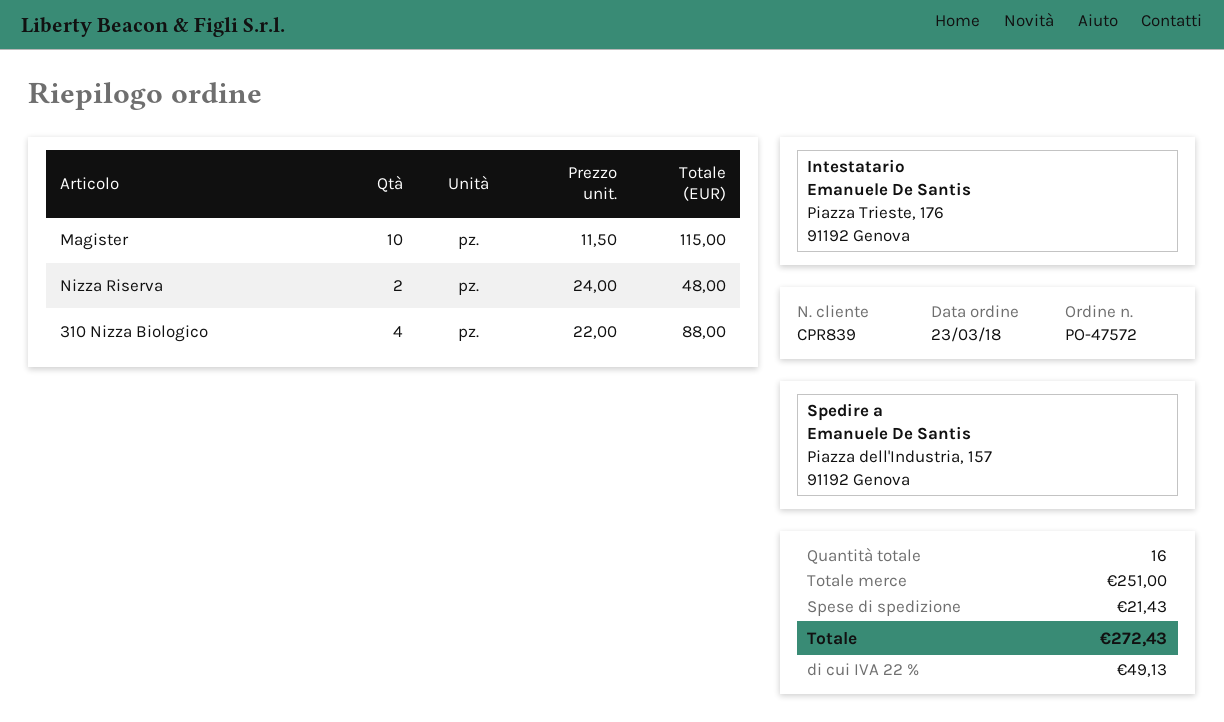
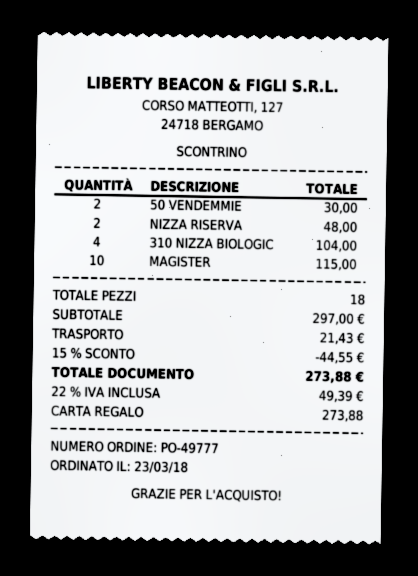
order number: PO-47572 -> PO-49777
310 Nizza Biologico: 4 for 88.00 -> 4 for 104.00
50 VENDEMMIE: none -> 2 for 30.00
total quantity: 16 -> 18
subtotal: 251.00 -> 297.00
discount: none -> 15% = 44.55
tax: 22% = 49.13 -> 22% = 49.39
total: 272.43 -> 273.88

